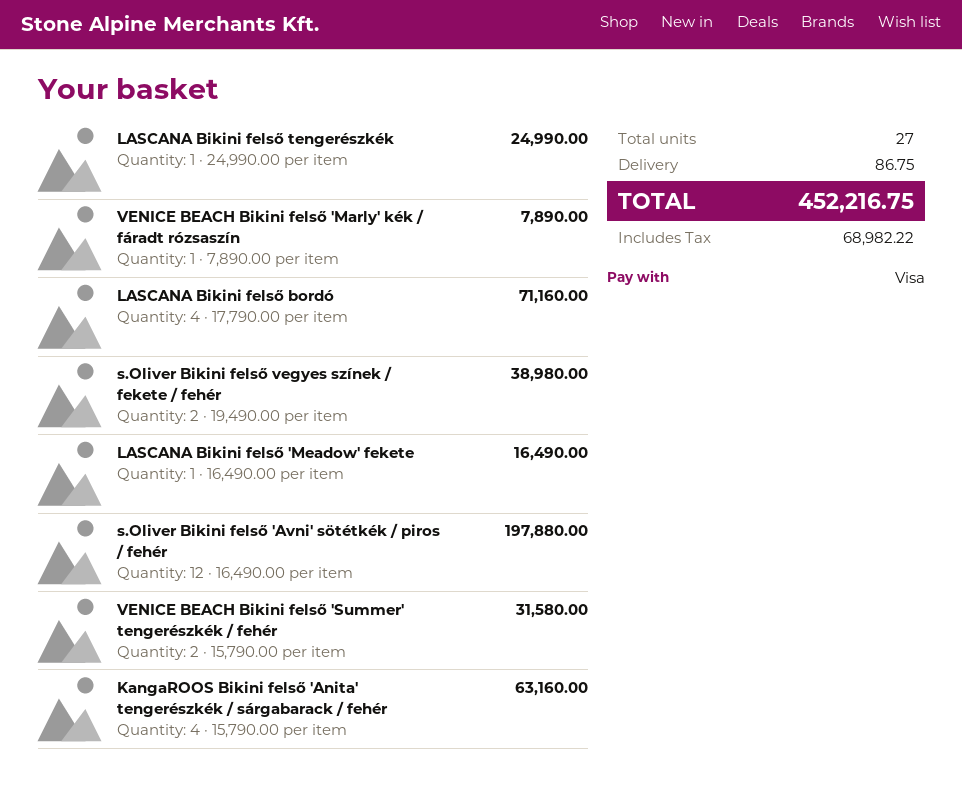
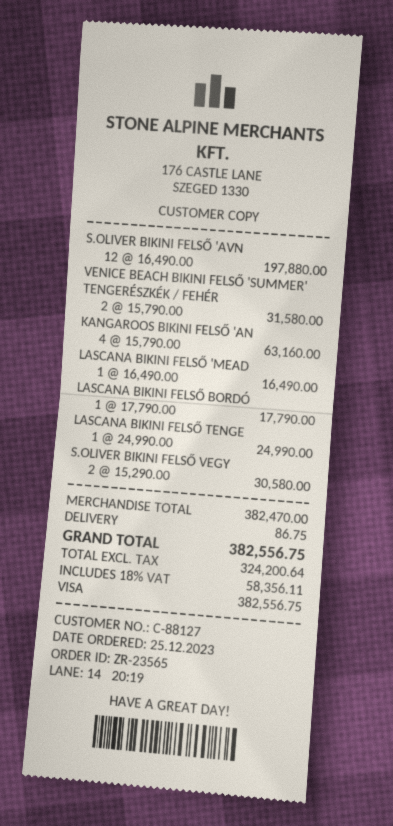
VENICE BEACH Bikini felső 'Marly' kék / fáradt rózsaszín: 1 x 7890.00 = 7890.00 -> none
LASCANA Bikini felső bordó: 4 x 17790.00 = 71160.00 -> 1 x 17790.00 = 17790.00
s.Oliver Bikini felső vegyes színek / fekete / fehér: 2 x 19490.00 = 38980.00 -> 2 x 15290.00 = 30580.00
tax: 68982.22 -> 58356.11
total: 452216.75 -> 382556.75

